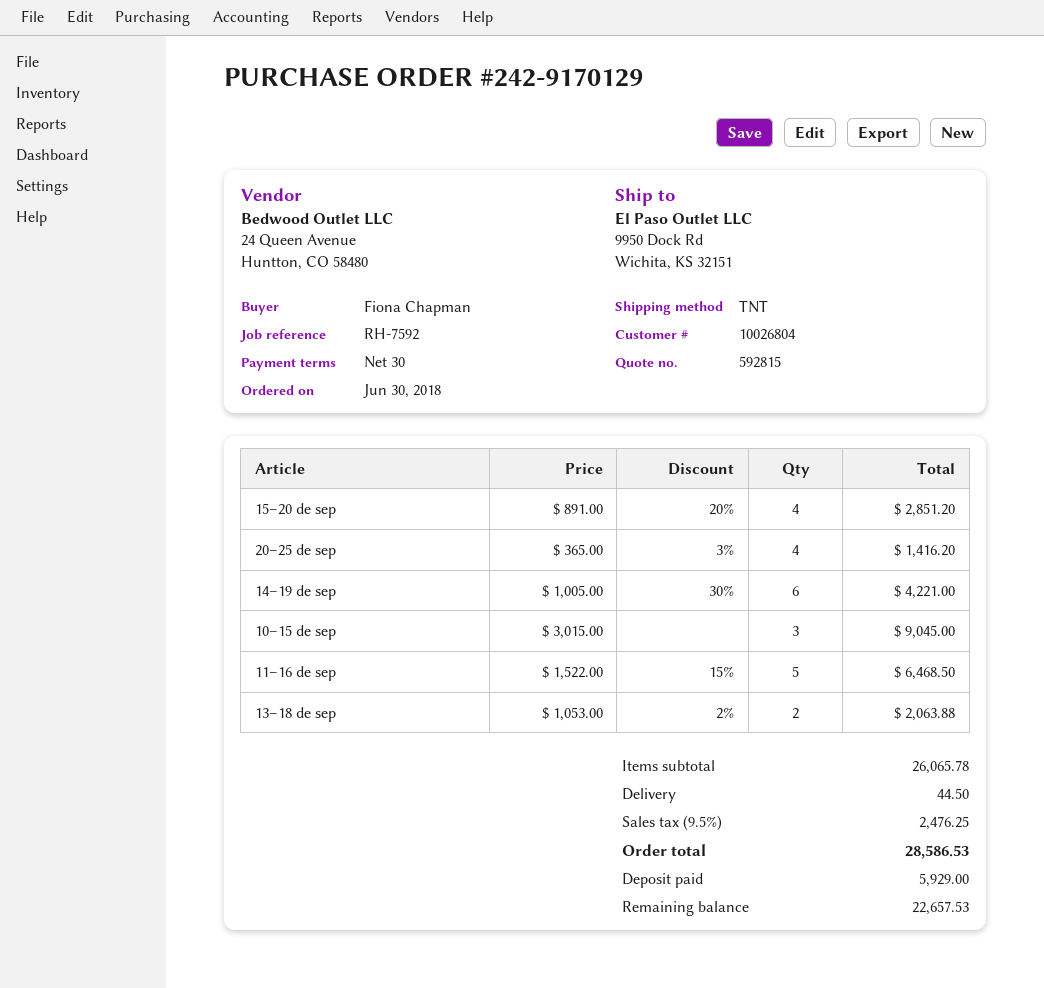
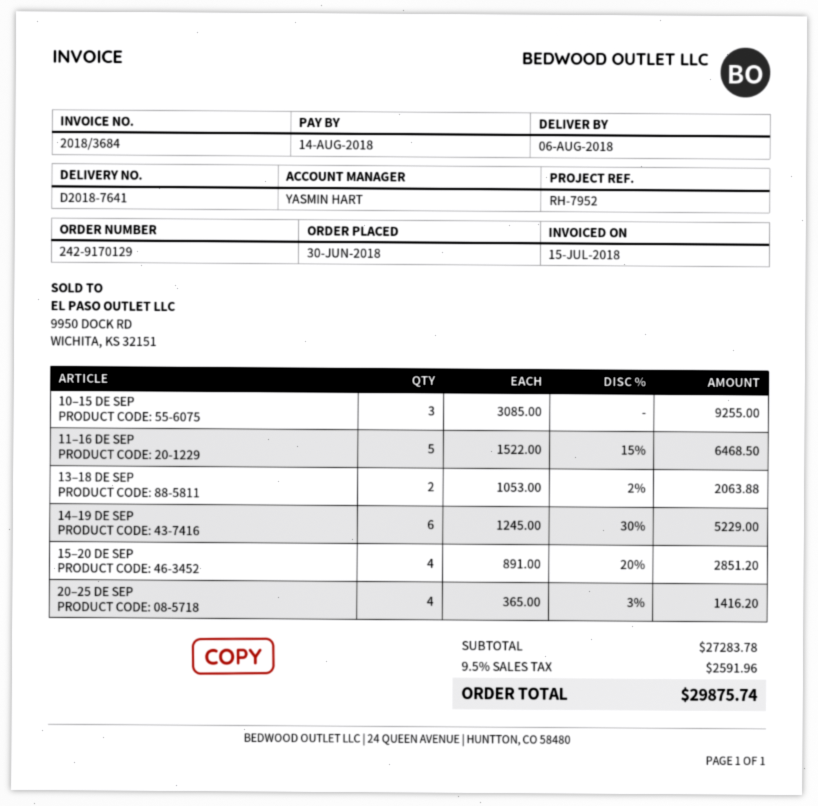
reference: RH-7592 -> RH-7952
14–19 de sep: 6 x 1005.00 - 30% = 4221.00 -> 6 x 1245.00 - 30% = 5229.00
10–15 de sep: 3 x 3015.00 = 9045.00 -> 3 x 3085.00 = 9255.00
subtotal: 26065.78 -> 27283.78
shipping: 44.50 -> none
tax: 9.5% = 2476.25 -> 9.5% = 2591.96
total: 28586.53 -> 29875.74

